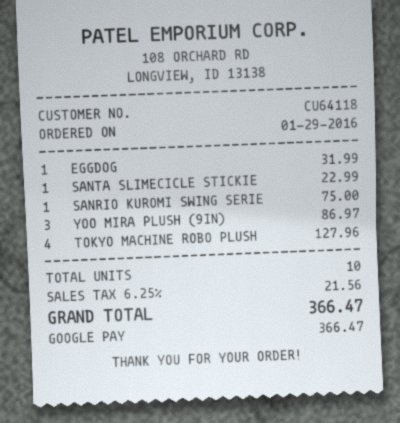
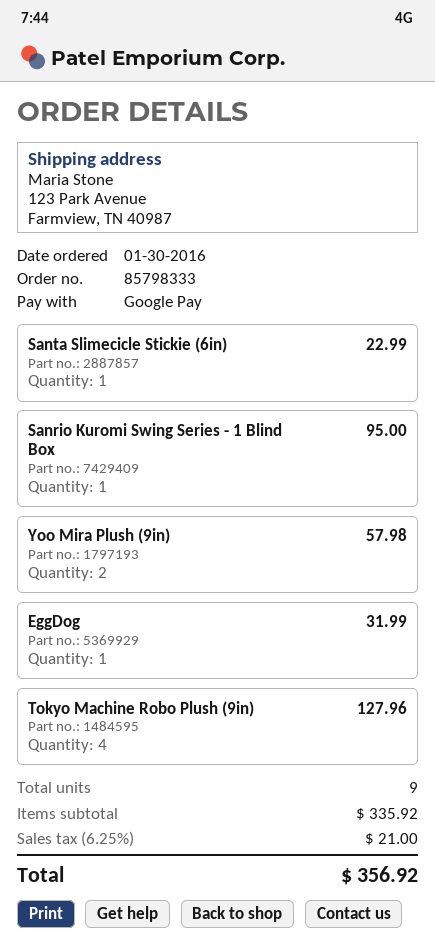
order date: 2016-01-29 -> 2016-01-30
SANRIO KUROMI SWING SERIE: 1 for 75.00 -> 1 for 95.00
YOO MIRA PLUSH (9IN): 3 for 86.97 -> 2 for 57.98
total quantity: 10 -> 9
tax: 6.25% = 21.56 -> 6.25% = 21.00
total: 366.47 -> 356.92

